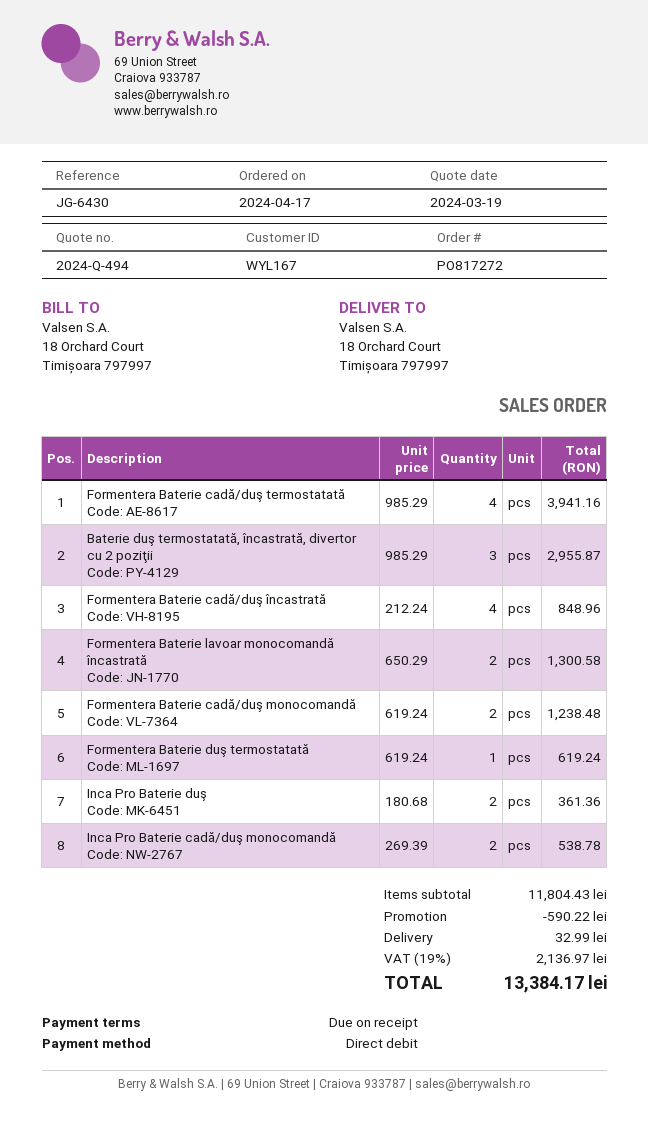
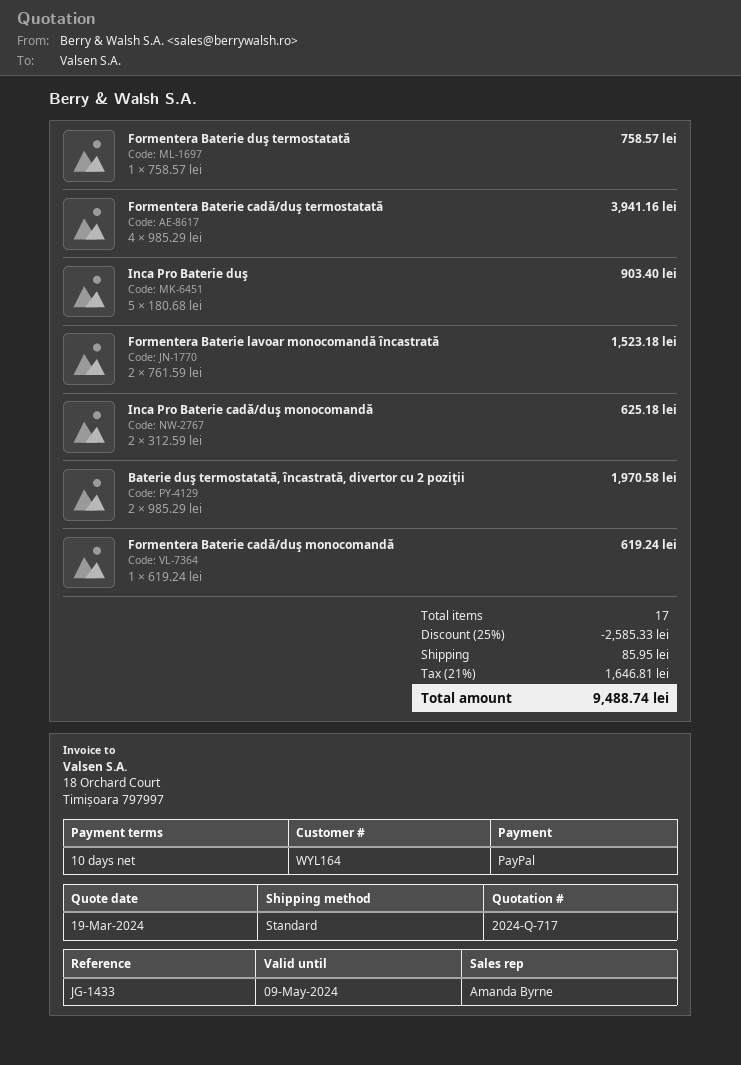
quote number: 2024-Q-494 -> 2024-Q-717
payment terms: on receipt -> 10 days
customer number: WYL167 -> WYL164
reference: JG-6430 -> JG-1433
payment method: direct debit -> PayPal
Baterie duş termostatată, încastrată, divertor cu 2 poziţii: 3 x 985.29 = 2955.87 -> 2 x 985.29 = 1970.58
Formentera Baterie cadă/duş încastrată: 4 x 212.24 = 848.96 -> none
Formentera Baterie lavoar monocomandă încastrată: 2 x 650.29 = 1300.58 -> 2 x 761.59 = 1523.18
Formentera Baterie cadă/duş monocomandă: 2 x 619.24 = 1238.48 -> 1 x 619.24 = 619.24
Formentera Baterie duş termostatată: 1 x 619.24 = 619.24 -> 1 x 758.57 = 758.57
Inca Pro Baterie duş: 2 x 180.68 = 361.36 -> 5 x 180.68 = 903.40
Inca Pro Baterie cadă/duş monocomandă: 2 x 269.39 = 538.78 -> 2 x 312.59 = 625.18
discount: 590.22 -> 2585.33
shipping: 32.99 -> 85.95
tax: 19% = 2136.97 -> 21% = 1646.81
total: 13384.17 -> 9488.74

